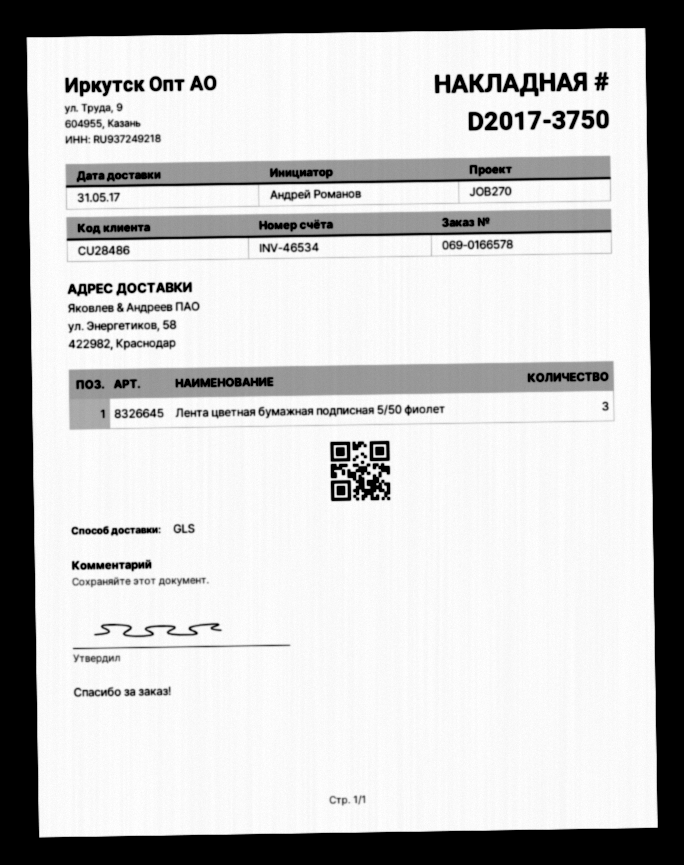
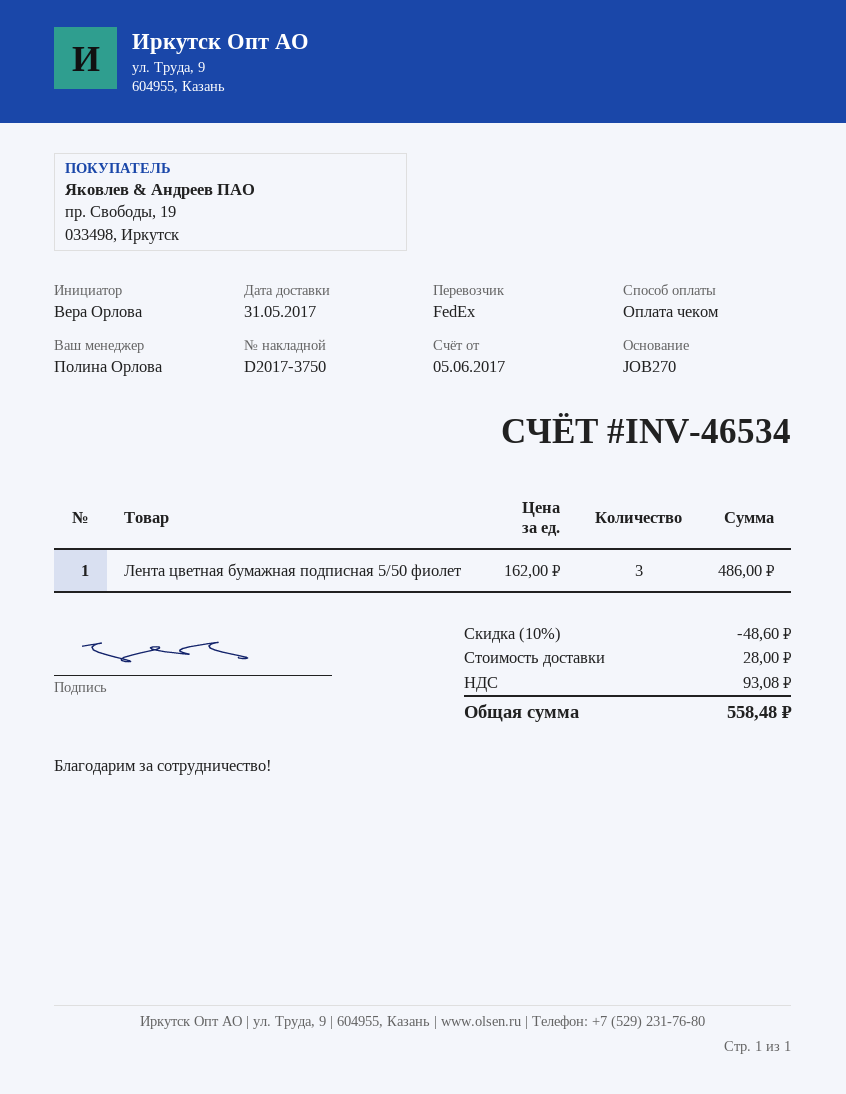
ordered by: Андрей Романов -> Вера Орлова
shipping method: GLS -> FedEx

